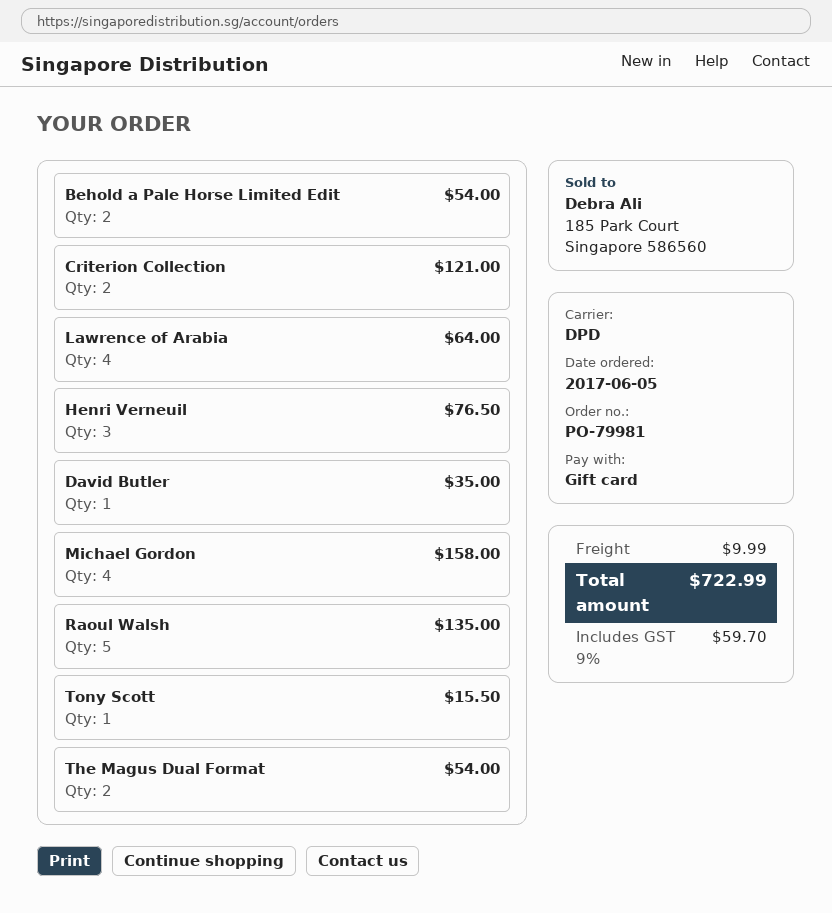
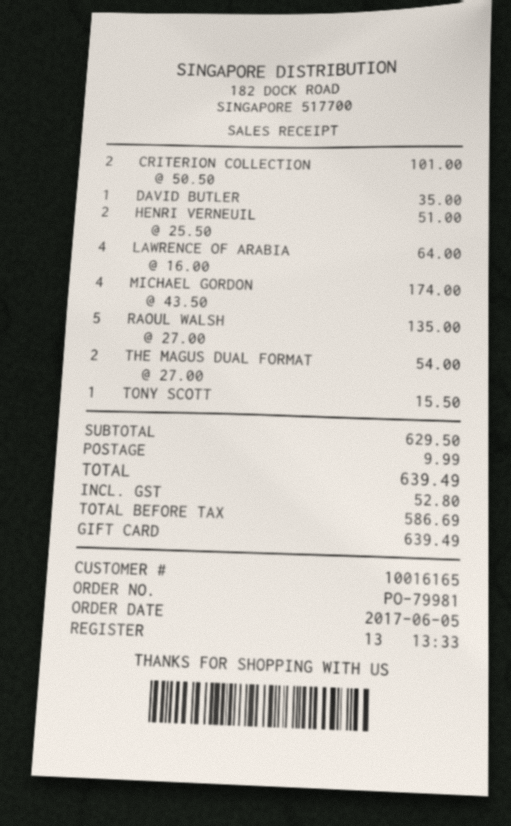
Behold a Pale Horse Limited Edit: 2 for 54.00 -> none
Criterion Collection: 2 for 121.00 -> 2 for 101.00
Henri Verneuil: 3 for 76.50 -> 2 for 51.00
Michael Gordon: 4 for 158.00 -> 4 for 174.00
tax: 59.70 -> 52.80
total: 722.99 -> 639.49

